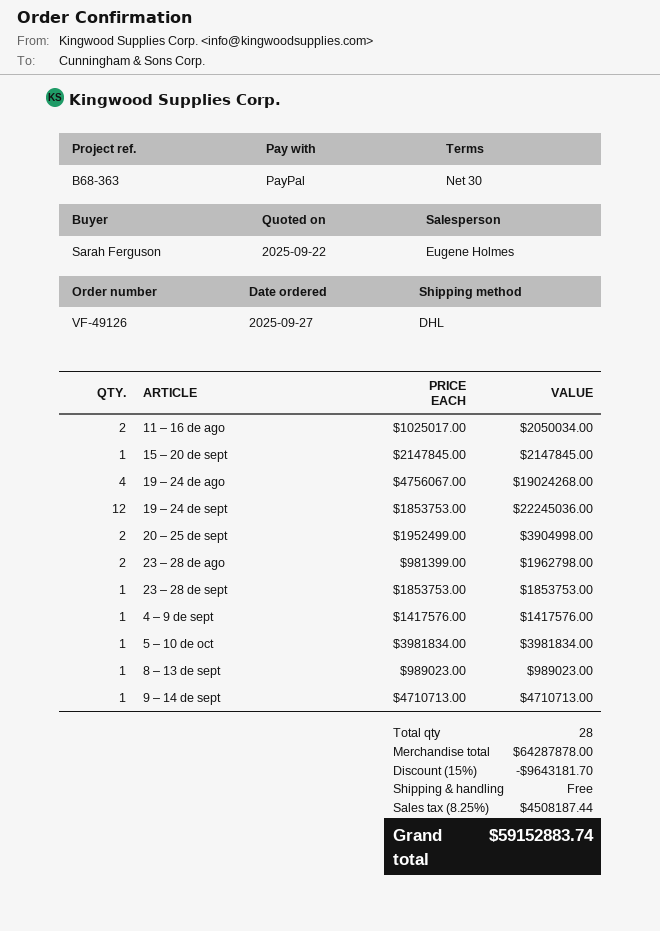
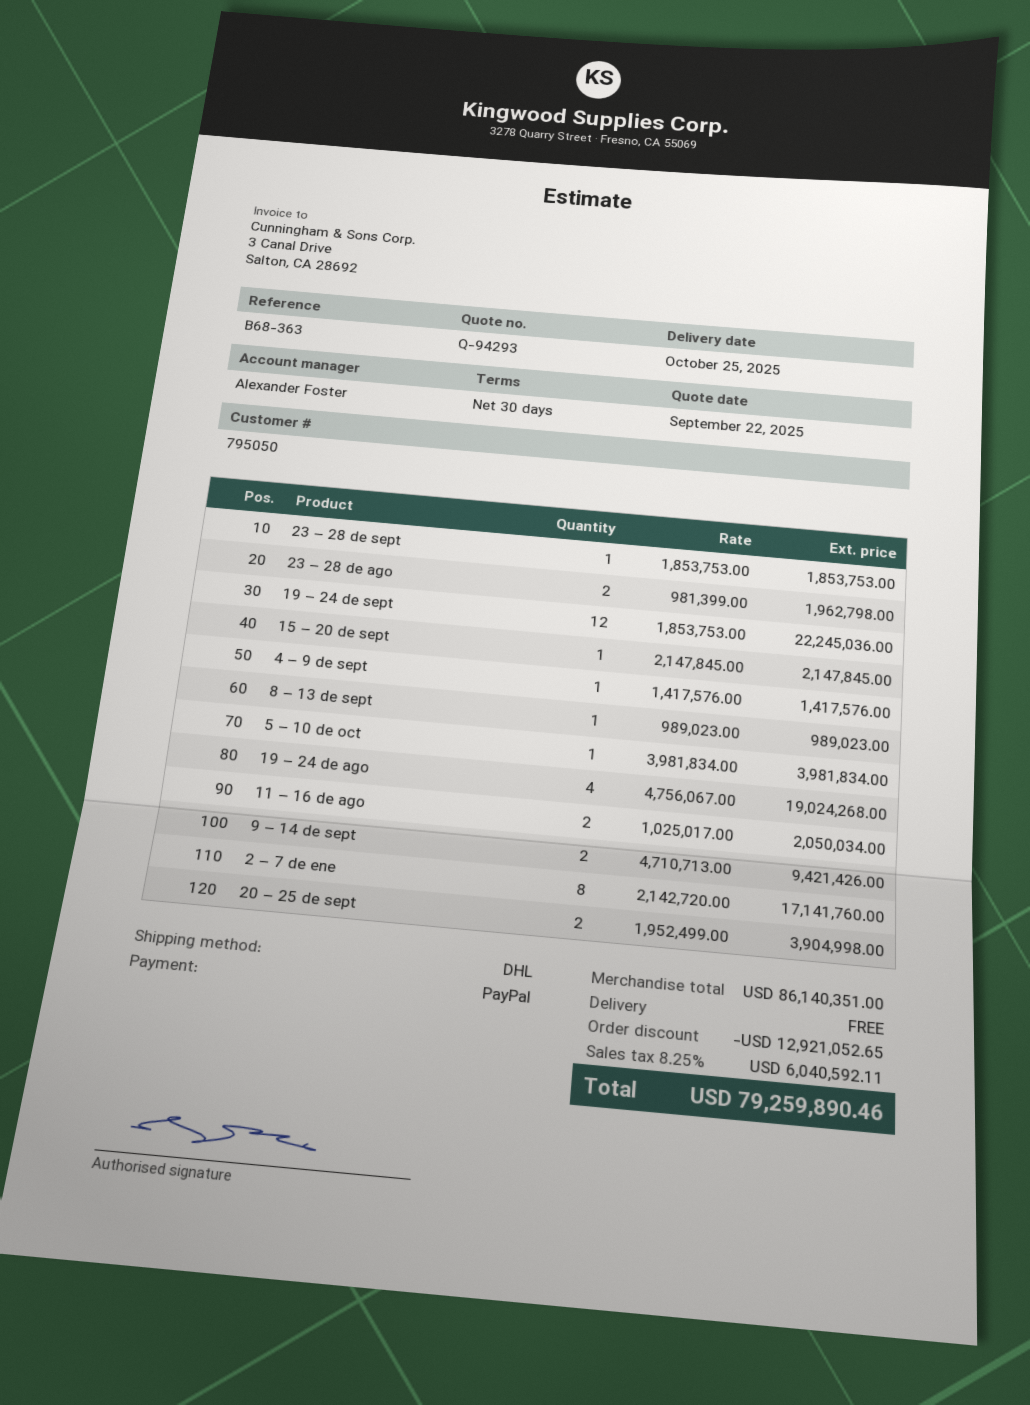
sales rep: Eugene Holmes -> Alexander Foster
9 – 14 de sept: 1 x 4710713.00 = 4710713.00 -> 2 x 4710713.00 = 9421426.00
2 – 7 de ene: none -> 8 x 2142720.00 = 17141760.00
subtotal: 64287878.00 -> 86140351.00
discount: 9643181.70 -> 12921052.65
tax: 8.25% = 4508187.44 -> 8.25% = 6040592.11
total: 59152883.74 -> 79259890.46

